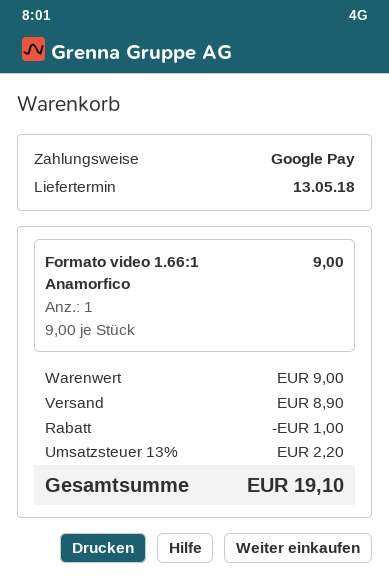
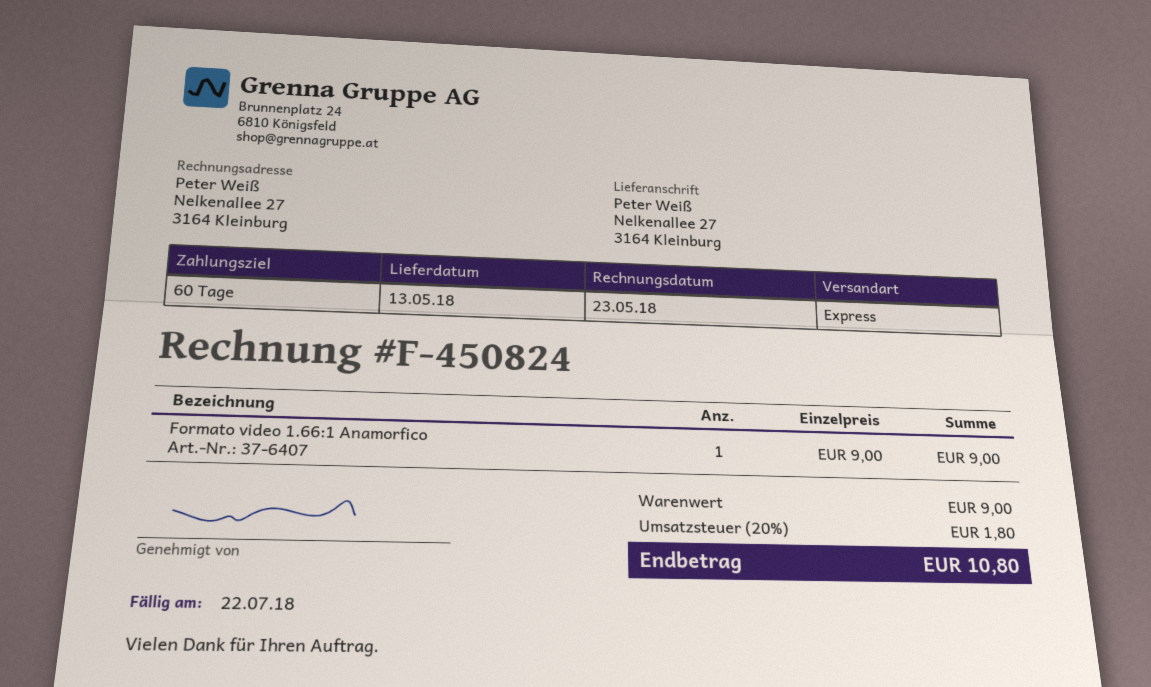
discount: 1.00 -> none
shipping: 8.90 -> none
tax: 13% = 2.20 -> 20% = 1.80
total: 19.10 -> 10.80

